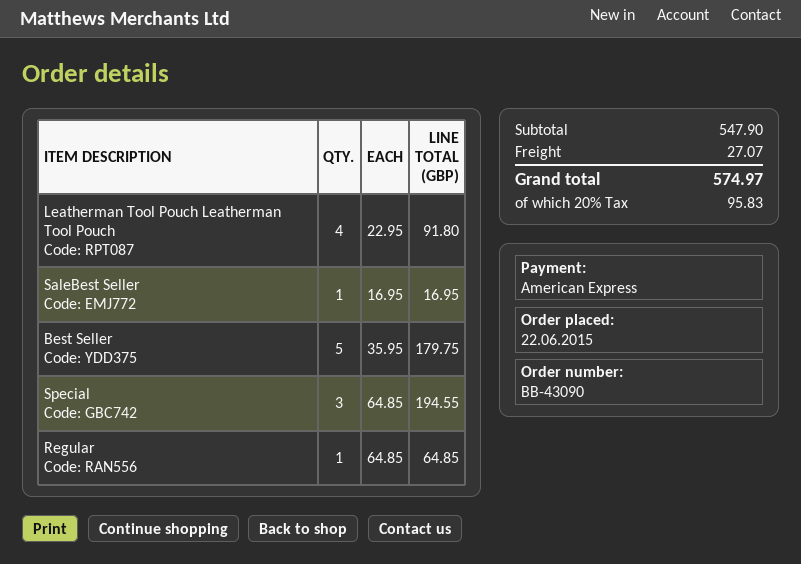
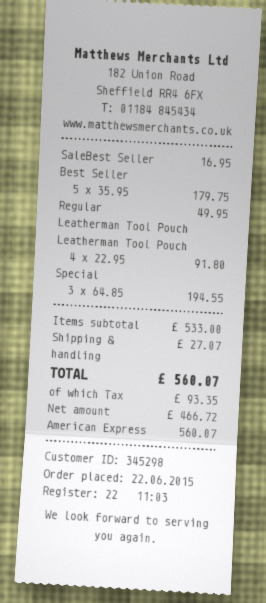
Regular: 1 x 64.85 = 64.85 -> 1 x 49.95 = 49.95
subtotal: 547.90 -> 533.00
tax: 95.83 -> 93.35
total: 574.97 -> 560.07

